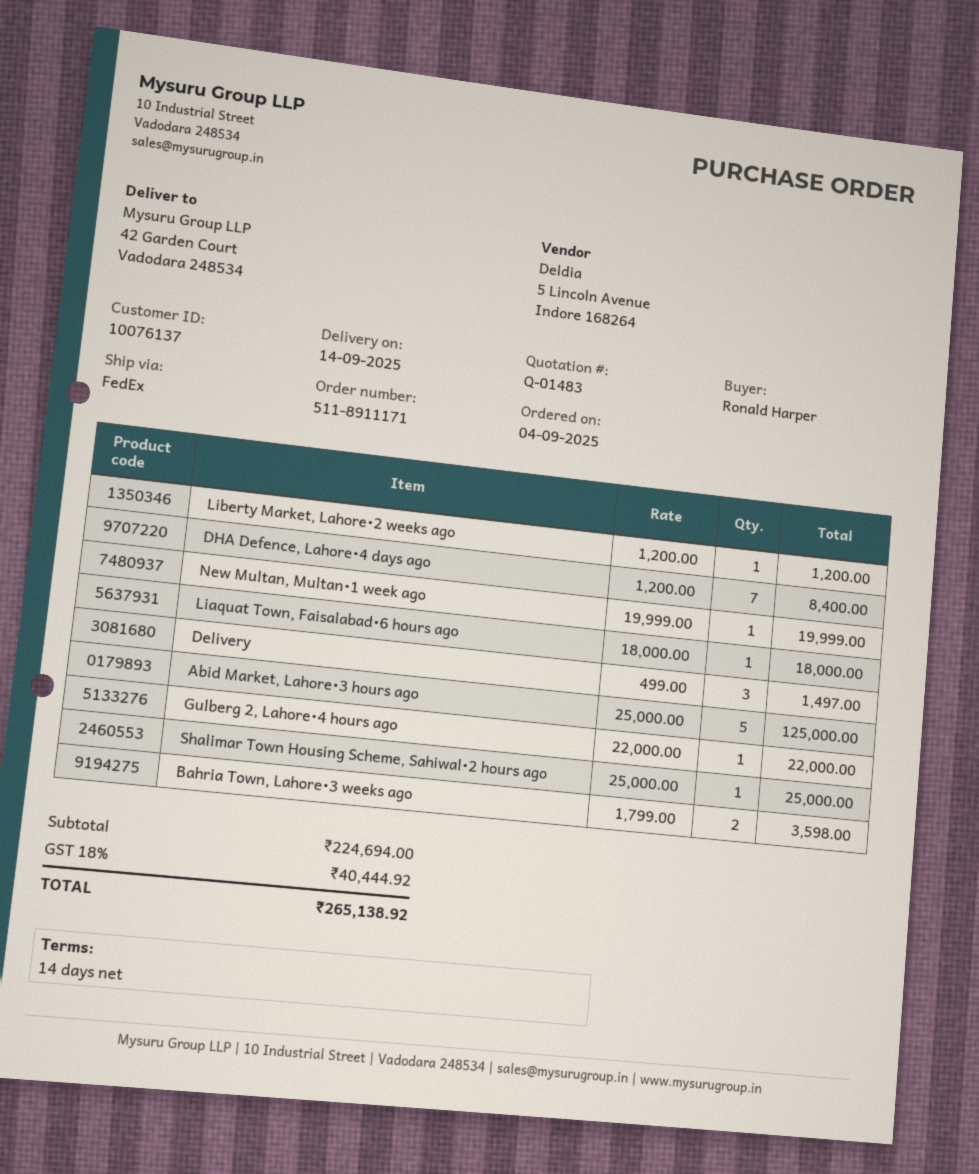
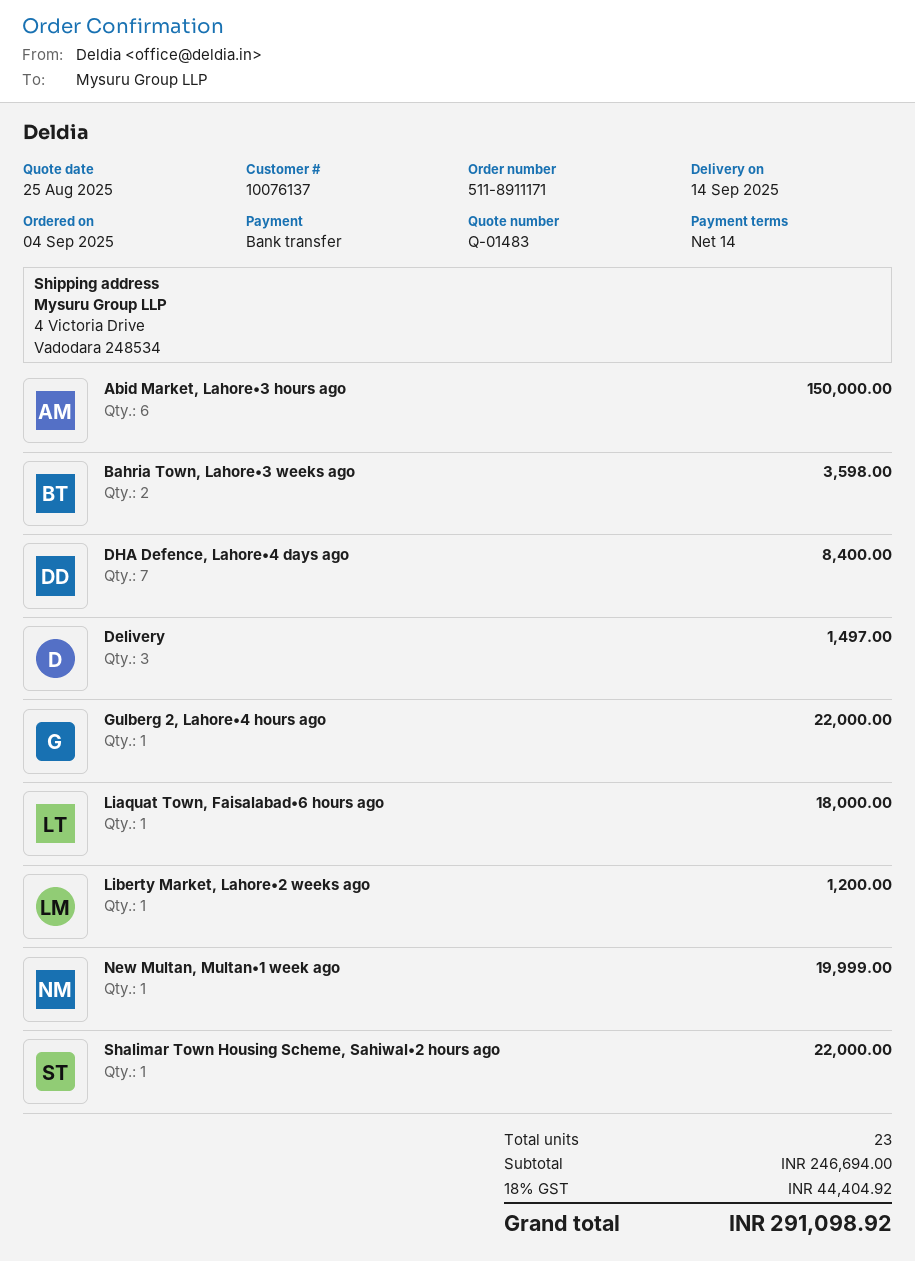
ship to: 42 Garden Court, Vadodara 248534 -> 4 Victoria Drive, Vadodara 248534
Abid Market, Lahore•3 hours ago: 5 for 125000.00 -> 6 for 150000.00
Shalimar Town Housing Scheme, Sahiwal•2 hours ago: 1 for 25000.00 -> 1 for 22000.00
subtotal: 224694.00 -> 246694.00
tax: 18% = 40444.92 -> 18% = 44404.92
total: 265138.92 -> 291098.92

